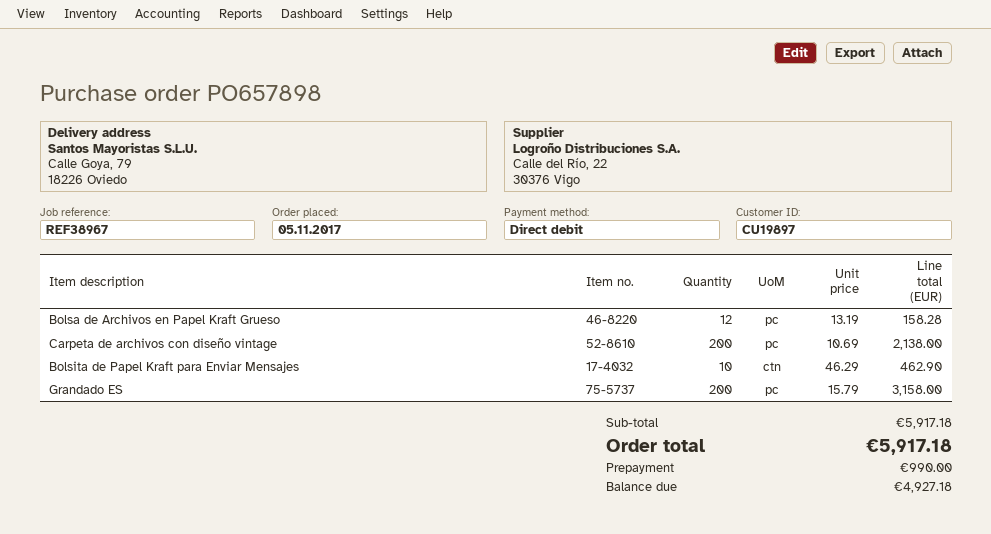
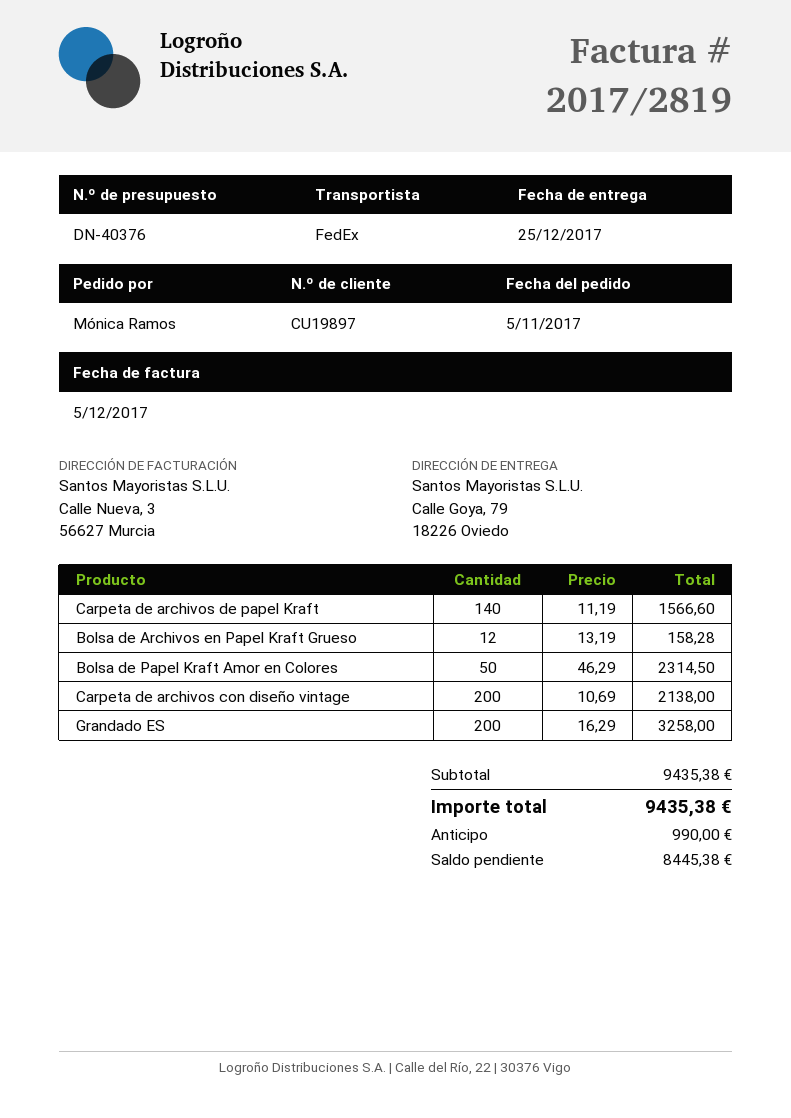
Bolsita de Papel Kraft para Enviar Mensajes: 10 x 46.29 = 462.90 -> none
Grandado ES: 200 x 15.79 = 3158.00 -> 200 x 16.29 = 3258.00
Carpeta de archivos de papel Kraft: none -> 140 x 11.19 = 1566.60
Bolsa de Papel Kraft Amor en Colores: none -> 50 x 46.29 = 2314.50
subtotal: 5917.18 -> 9435.38
total: 5917.18 -> 9435.38
balance: 4927.18 -> 8445.38

